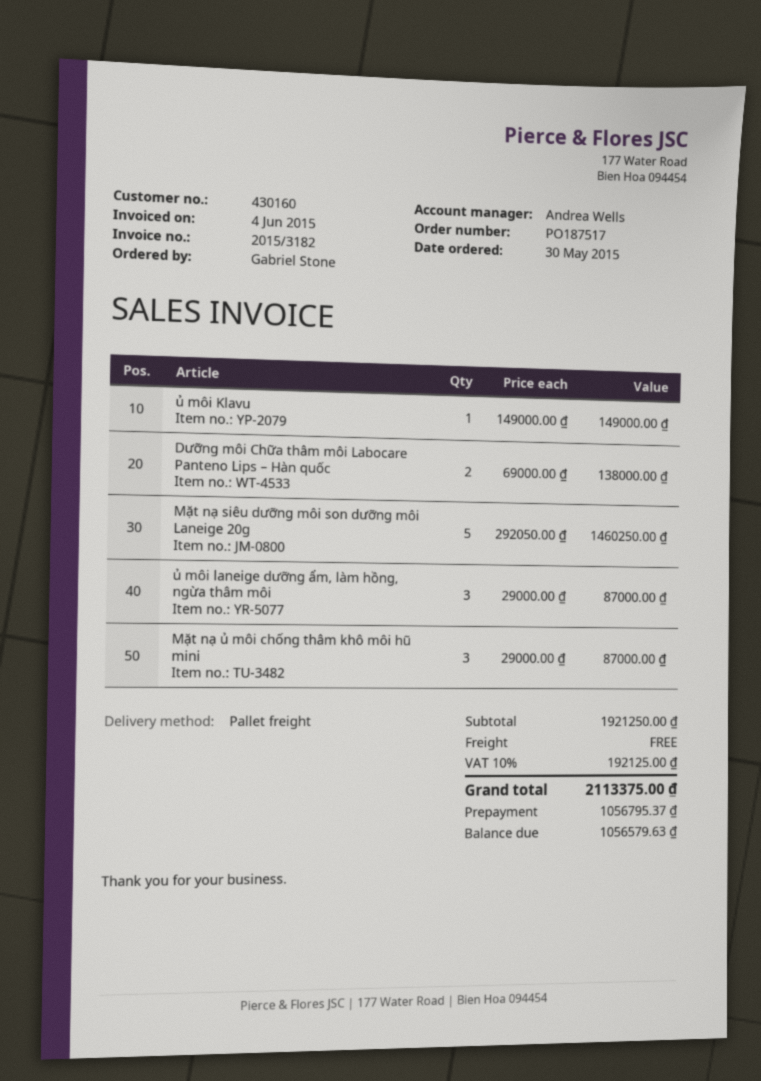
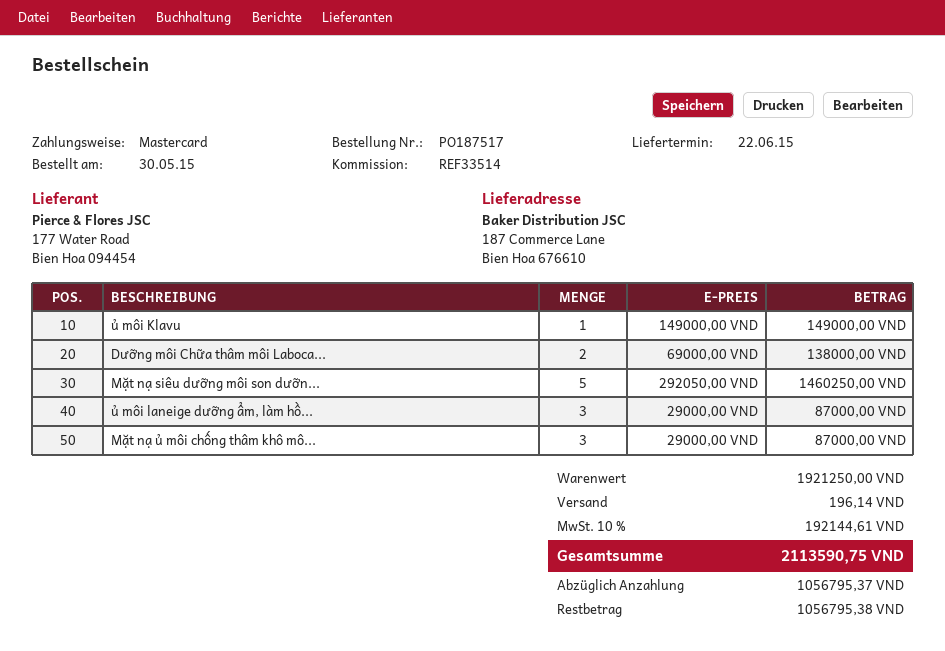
shipping: 0.00 -> 196.14
tax: 10% = 192125.00 -> 10% = 192144.61
total: 2113375.00 -> 2113590.75
balance: 1056579.63 -> 1056795.38

